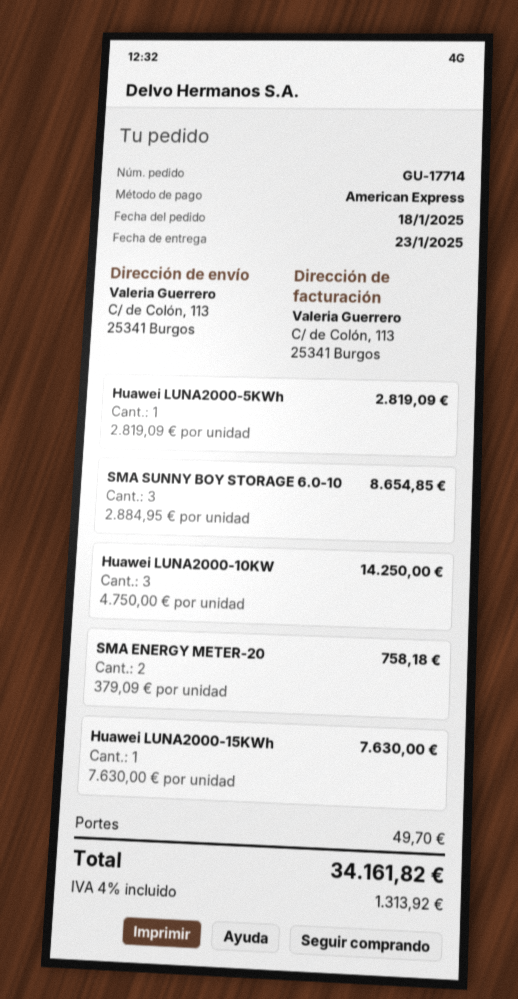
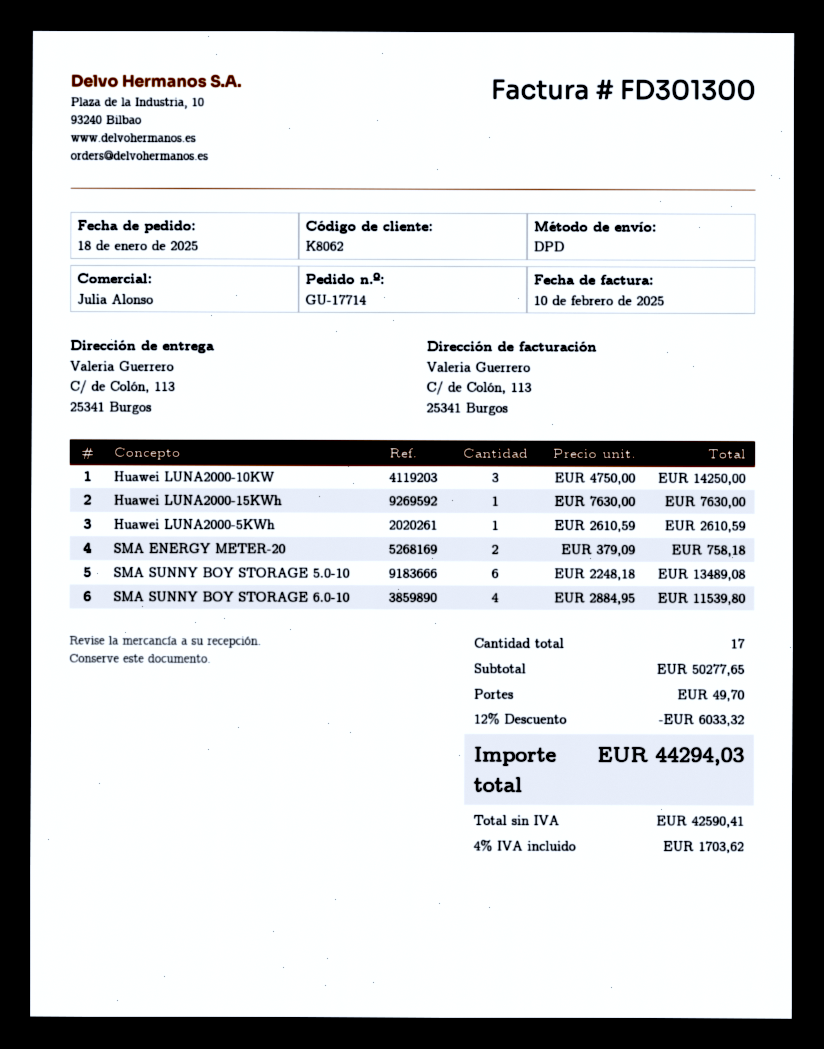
Huawei LUNA2000-5KWh: 1 x 2819.09 = 2819.09 -> 1 x 2610.59 = 2610.59
SMA SUNNY BOY STORAGE 6.0-10: 3 x 2884.95 = 8654.85 -> 4 x 2884.95 = 11539.80
SMA SUNNY BOY STORAGE 5.0-10: none -> 6 x 2248.18 = 13489.08
discount: none -> 12% = 6033.32
tax: 4% = 1313.92 -> 4% = 1703.62
total: 34161.82 -> 44294.03

